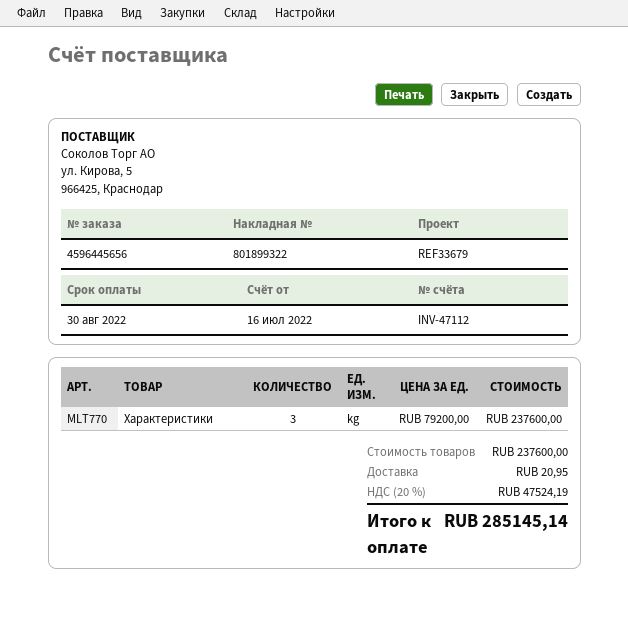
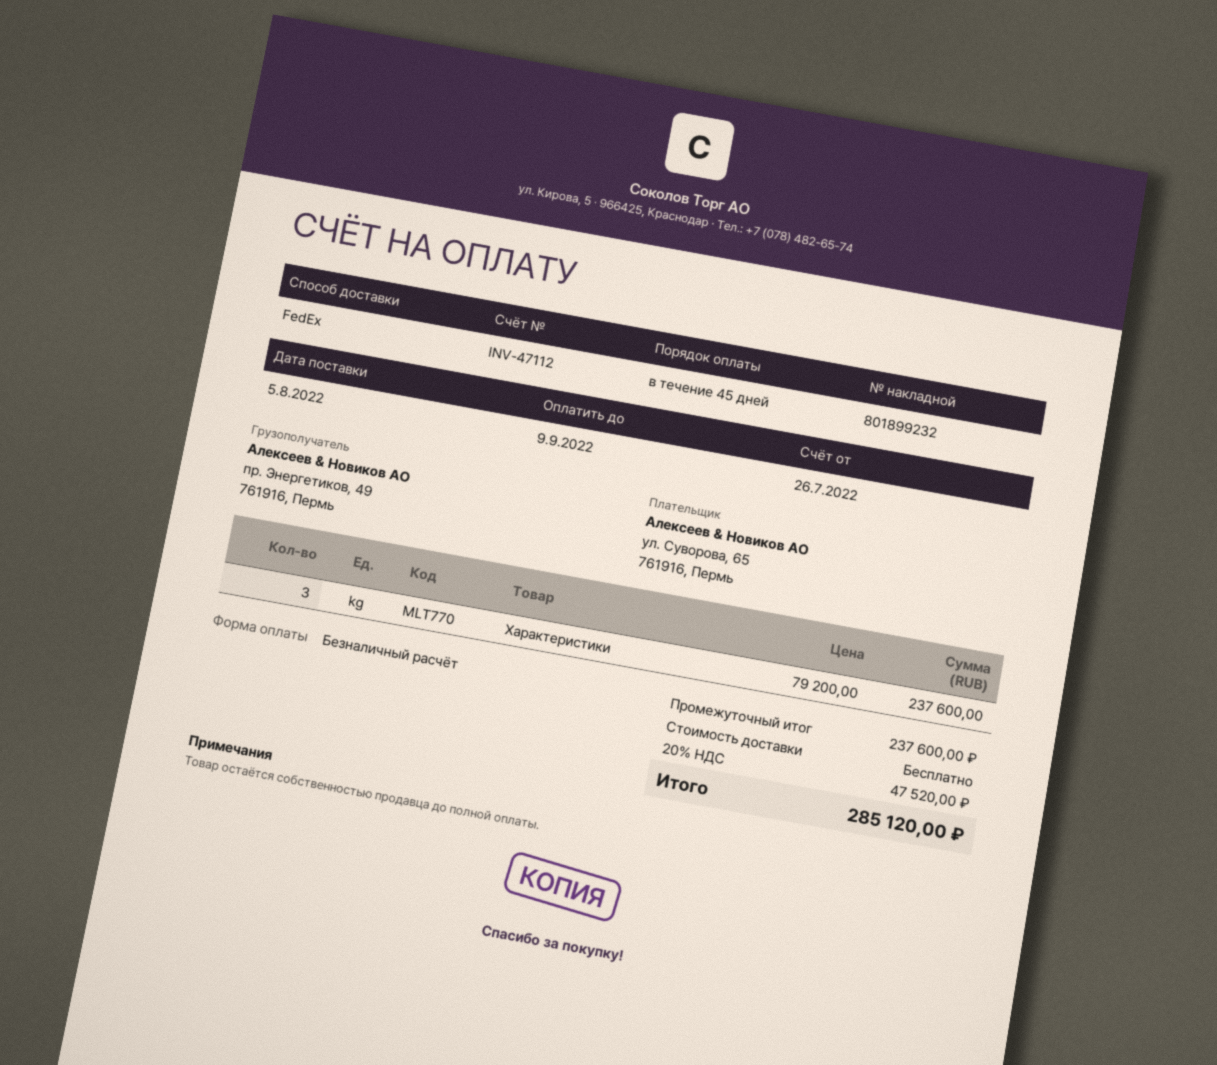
delivery note number: 801899322 -> 801899232
invoice date: 2022-07-16 -> 2022-07-26
due date: 2022-08-30 -> 2022-09-09
shipping: 20.95 -> 0.00
tax: 20% = 47524.19 -> 20% = 47520.00
total: 285145.14 -> 285120.00

